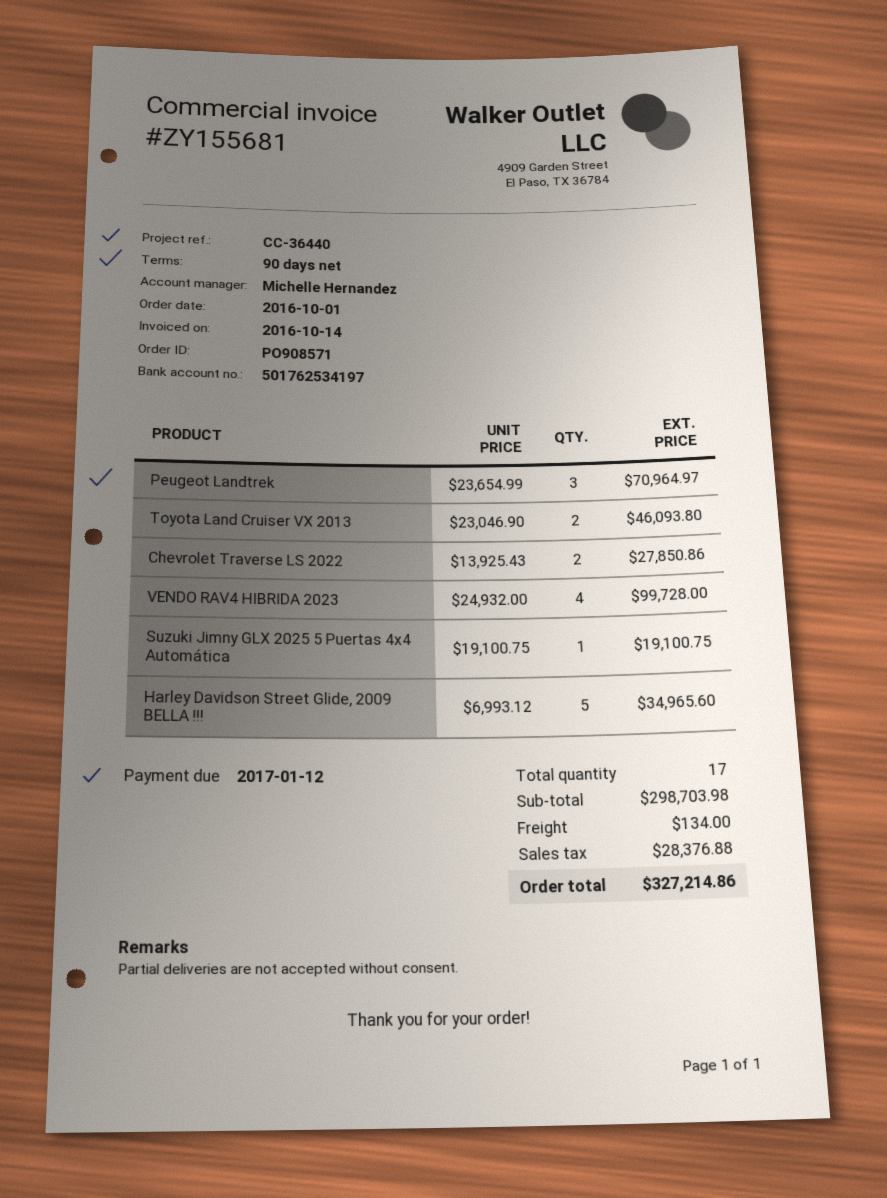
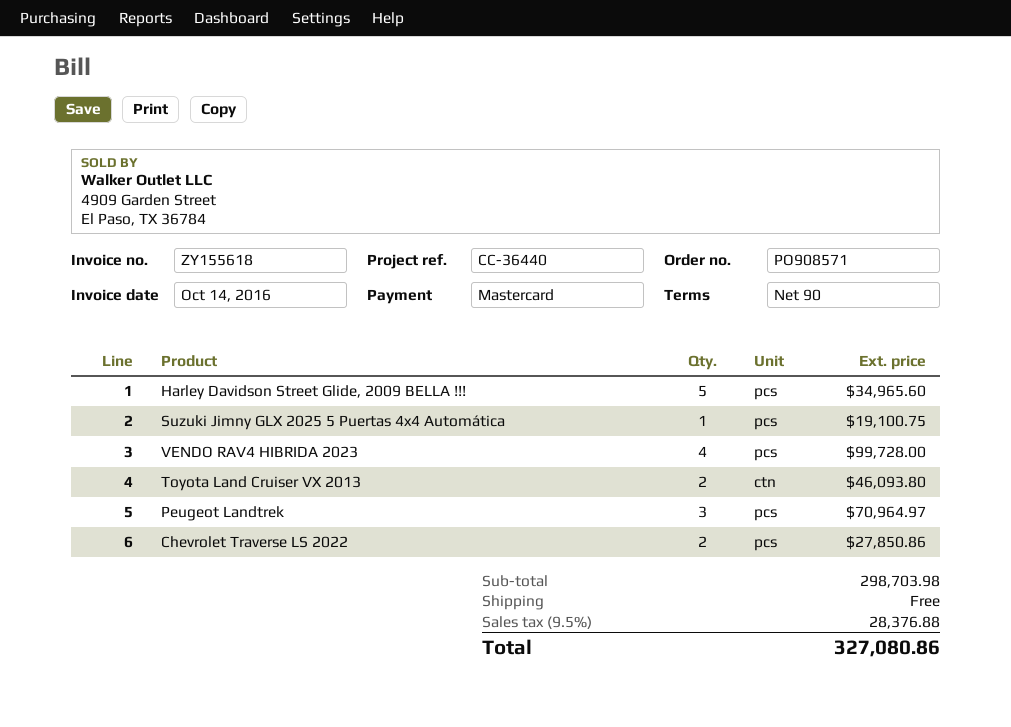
invoice number: ZY155681 -> ZY155618
shipping: 134.00 -> 0.00
total: 327214.86 -> 327080.86

